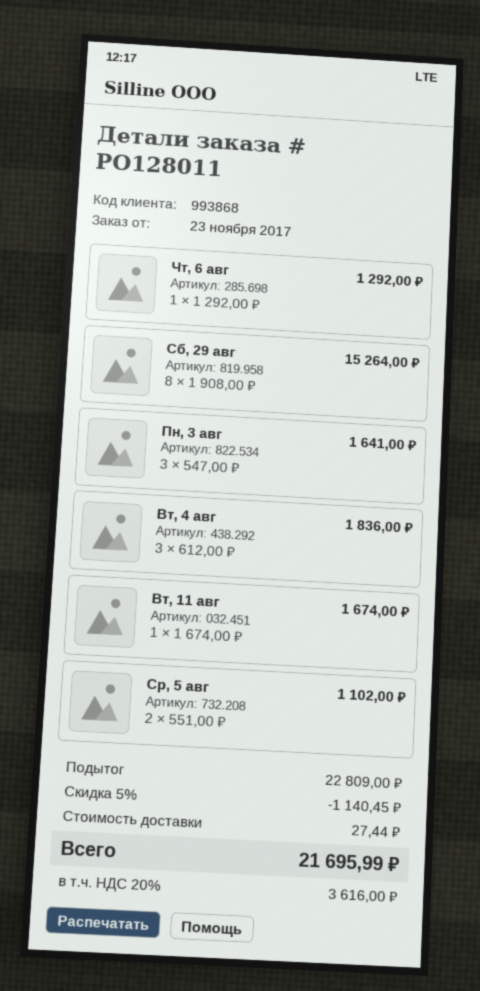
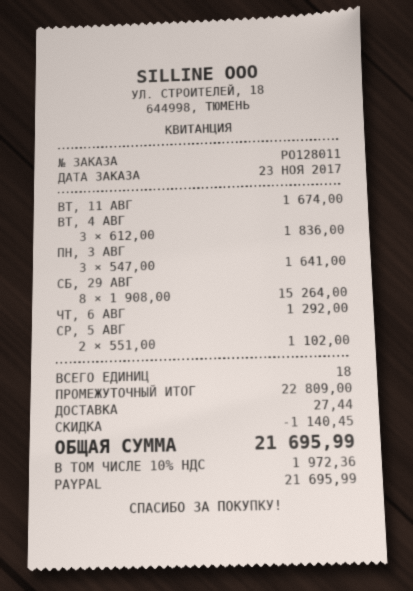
tax: 20% = 3616.00 -> 10% = 1972.36

